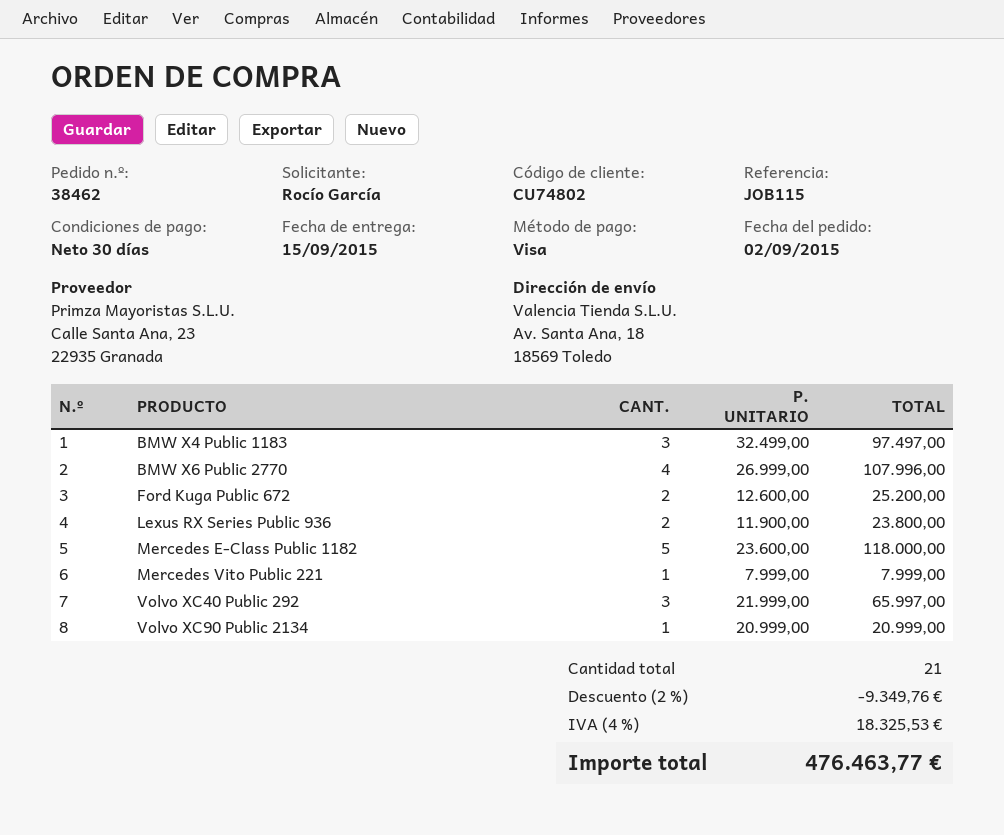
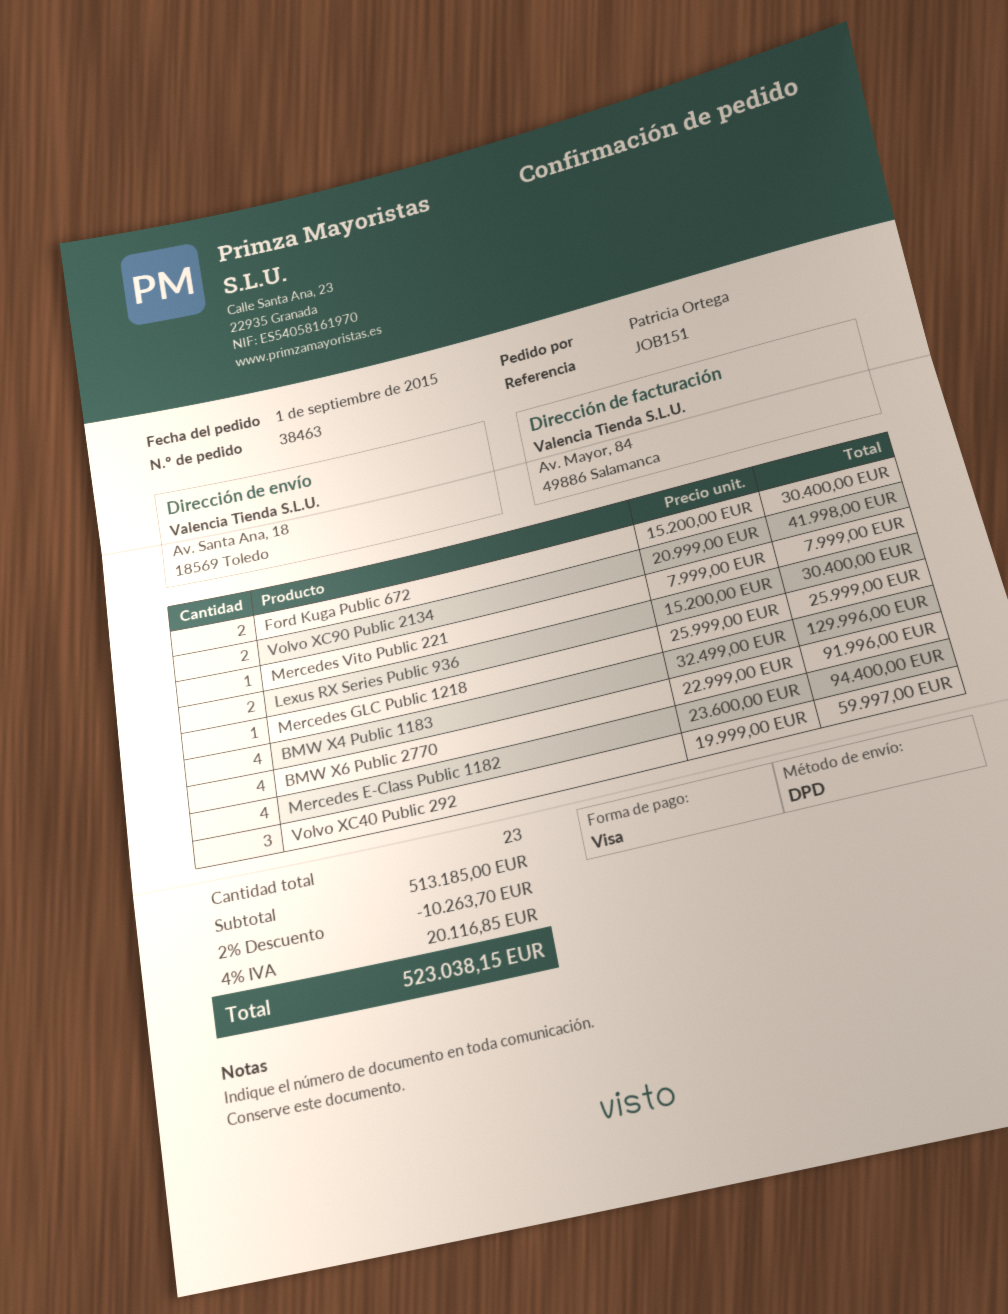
order number: 38462 -> 38463
order date: 2015-09-02 -> 2015-09-01
reference: JOB115 -> JOB151
ordered by: Rocío García -> Patricia Ortega
BMW X4 Public 1183: 3 x 32499.00 = 97497.00 -> 4 x 32499.00 = 129996.00
BMW X6 Public 2770: 4 x 26999.00 = 107996.00 -> 4 x 22999.00 = 91996.00
Ford Kuga Public 672: 2 x 12600.00 = 25200.00 -> 2 x 15200.00 = 30400.00
Lexus RX Series Public 936: 2 x 11900.00 = 23800.00 -> 2 x 15200.00 = 30400.00
Mercedes E-Class Public 1182: 5 x 23600.00 = 118000.00 -> 4 x 23600.00 = 94400.00
Volvo XC40 Public 292: 3 x 21999.00 = 65997.00 -> 3 x 19999.00 = 59997.00
Volvo XC90 Public 2134: 1 x 20999.00 = 20999.00 -> 2 x 20999.00 = 41998.00
Mercedes GLC Public 1218: none -> 1 x 25999.00 = 25999.00
total quantity: 21 -> 23
discount: 2% = 9349.76 -> 2% = 10263.70
tax: 4% = 18325.53 -> 4% = 20116.85
total: 476463.77 -> 523038.15

